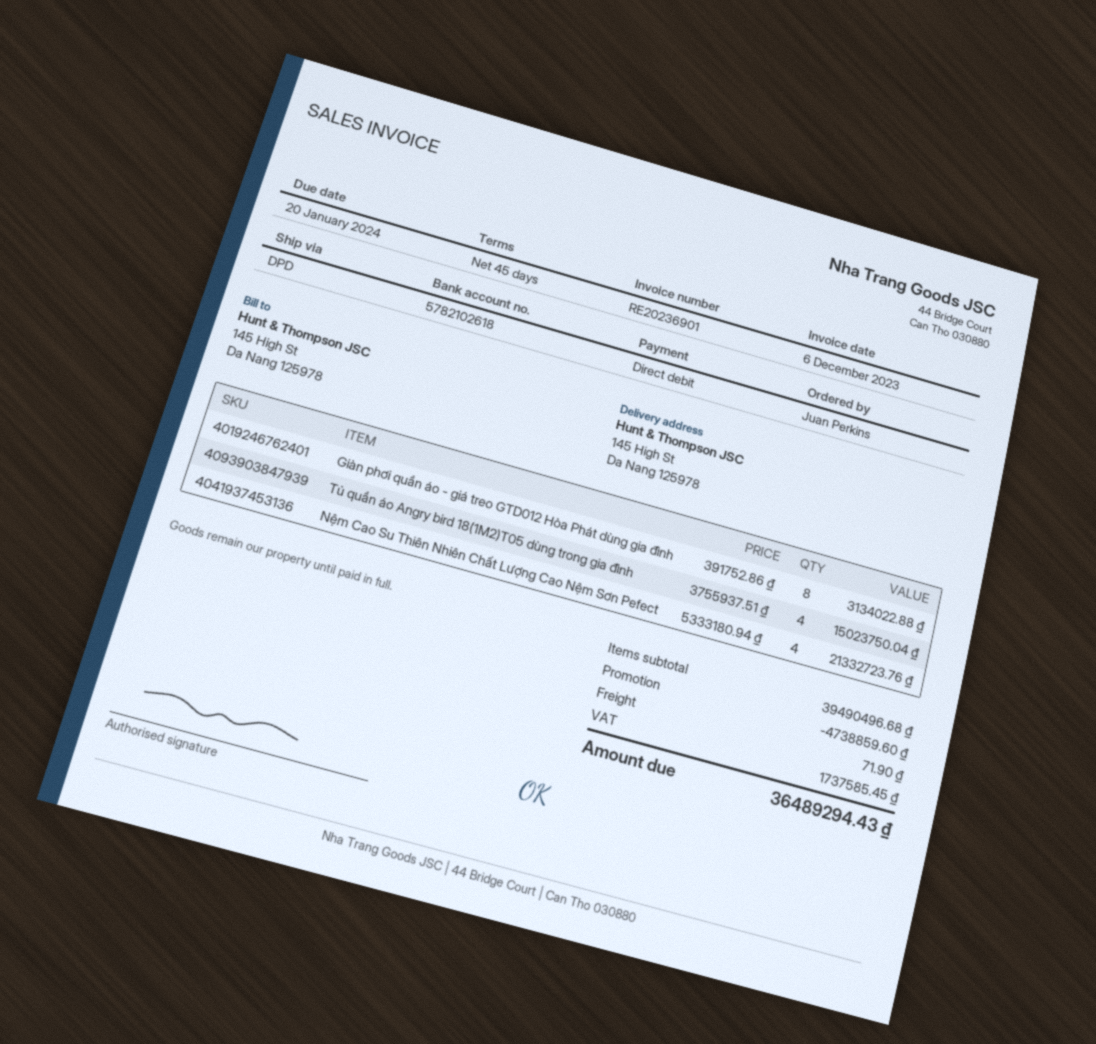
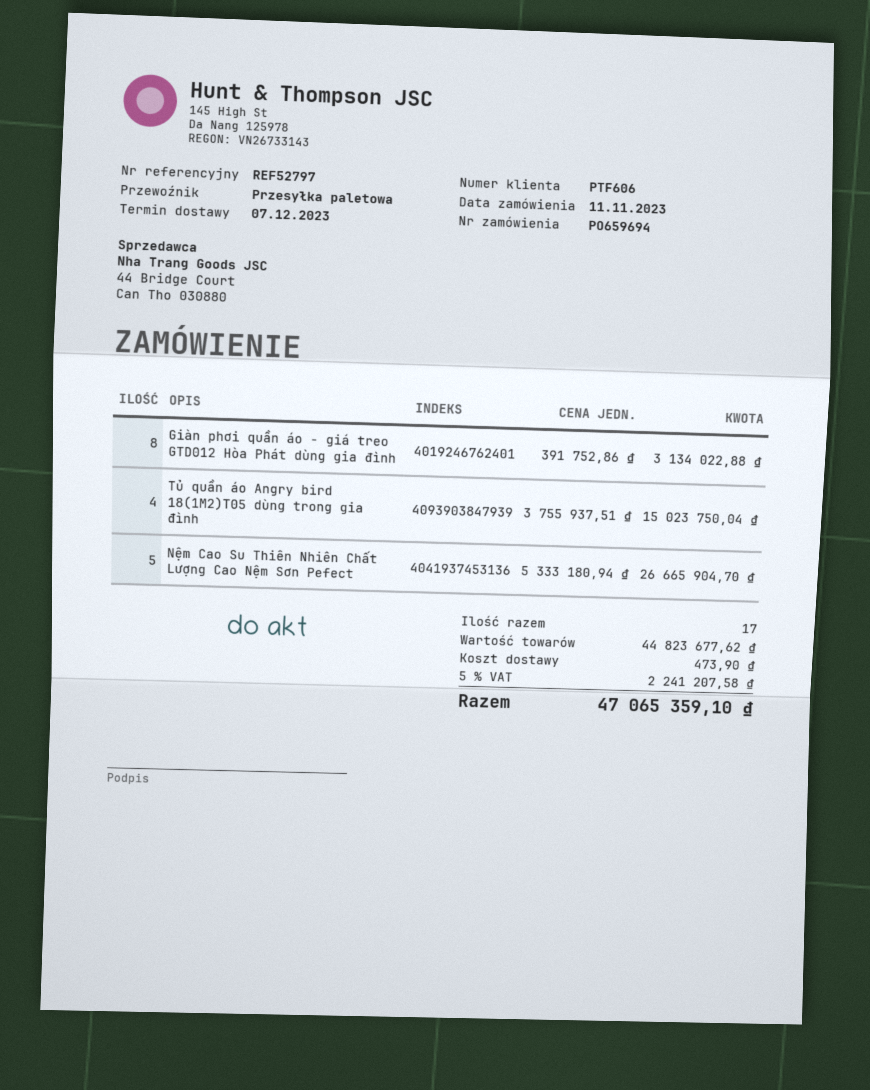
shipping method: DPD -> pallet freight
Nệm Cao Su Thiên Nhiên Chất Lượng Cao Nệm Sơn Pefect: 4 x 5333180.94 = 21332723.76 -> 5 x 5333180.94 = 26665904.70
subtotal: 39490496.68 -> 44823677.62
discount: 4738859.60 -> none
shipping: 71.90 -> 473.90
tax: 1737585.45 -> 2241207.58
total: 36489294.43 -> 47065359.10

